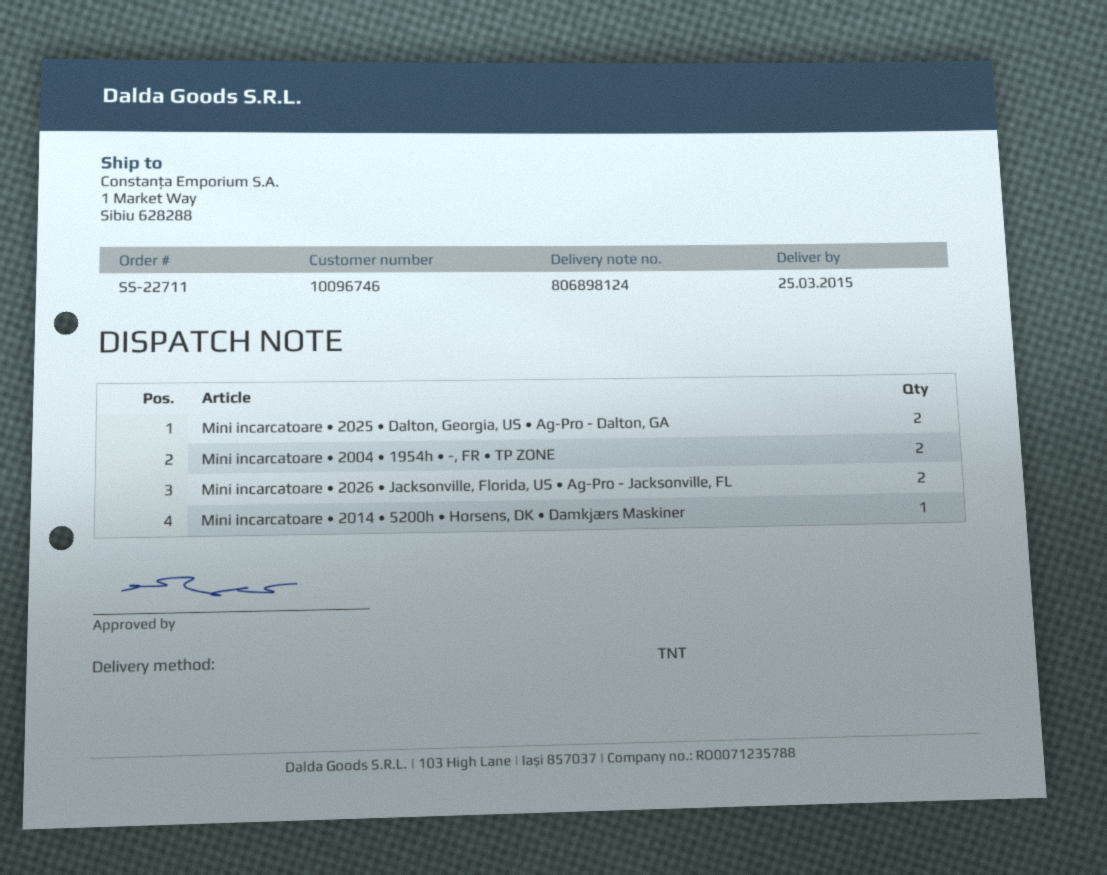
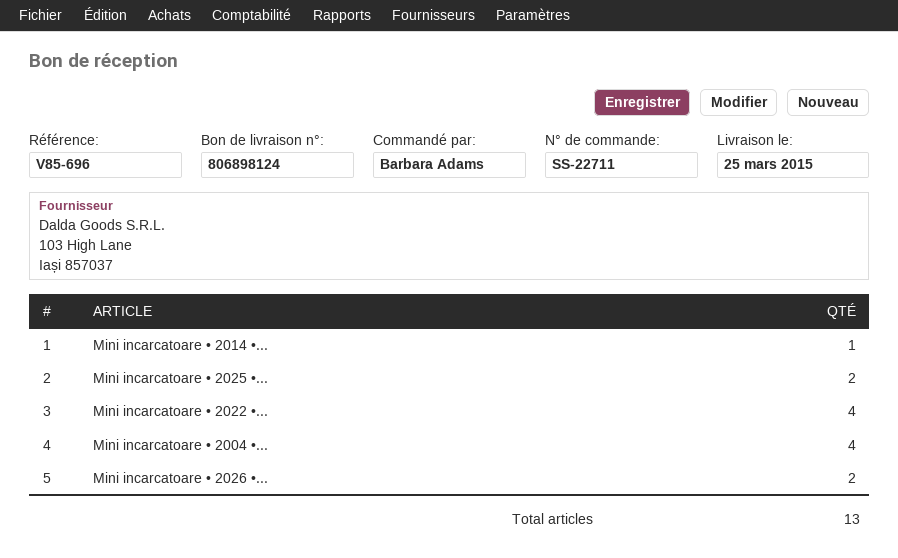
Mini incarcatoare • 2004 • 1954h • -, FR • TP ZONE: 2 -> 4
Mini incarcatoare • 2022 •...: none -> 4

